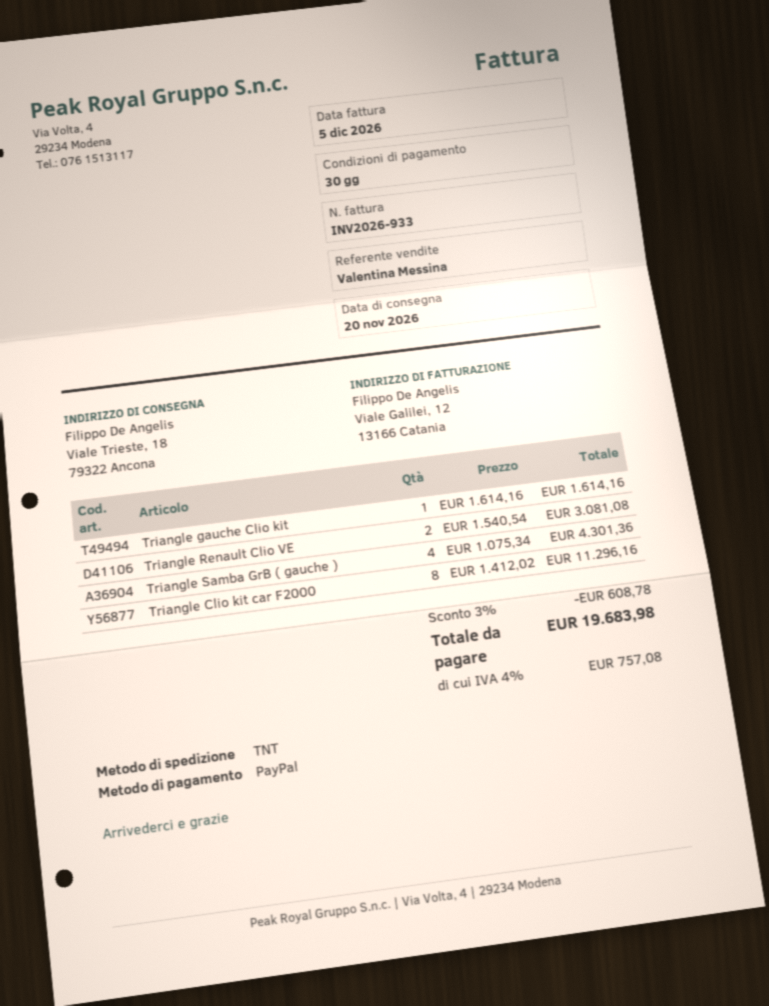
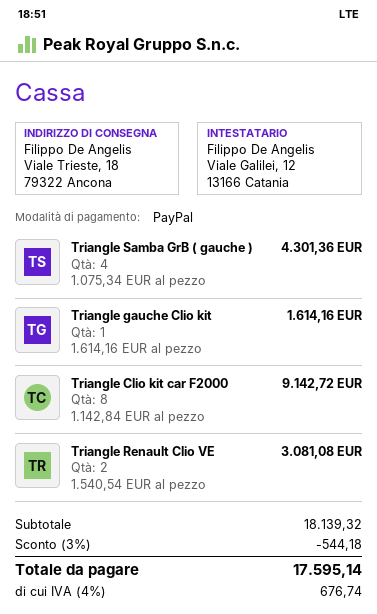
Triangle Clio kit car F2000: 8 x 1412.02 = 11296.16 -> 8 x 1142.84 = 9142.72
discount: 3% = 608.78 -> 3% = 544.18
tax: 4% = 757.08 -> 4% = 676.74
total: 19683.98 -> 17595.14

